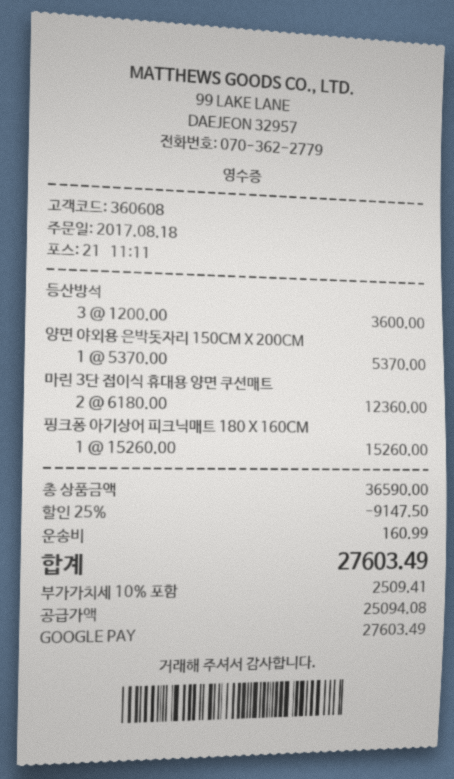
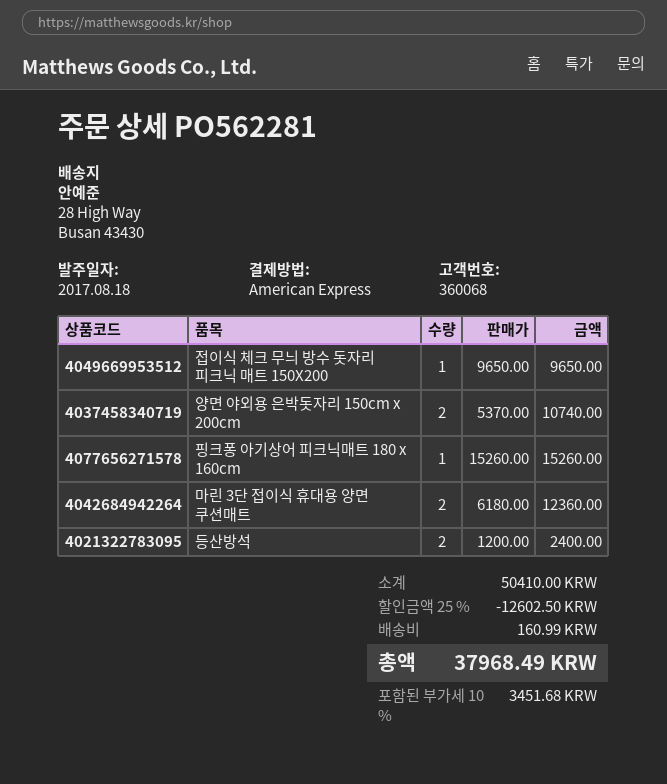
customer number: 360608 -> 360068
payment method: Google Pay -> American Express
등산방석: 3 x 1200.00 = 3600.00 -> 2 x 1200.00 = 2400.00
양면 야외용 은박돗자리 150CM X 200CM: 1 x 5370.00 = 5370.00 -> 2 x 5370.00 = 10740.00
접이식 체크 무늬 방수 돗자리 피크닉 매트 150X200: none -> 1 x 9650.00 = 9650.00
subtotal: 36590.00 -> 50410.00
discount: 25% = 9147.50 -> 25% = 12602.50
tax: 10% = 2509.41 -> 10% = 3451.68
total: 27603.49 -> 37968.49

